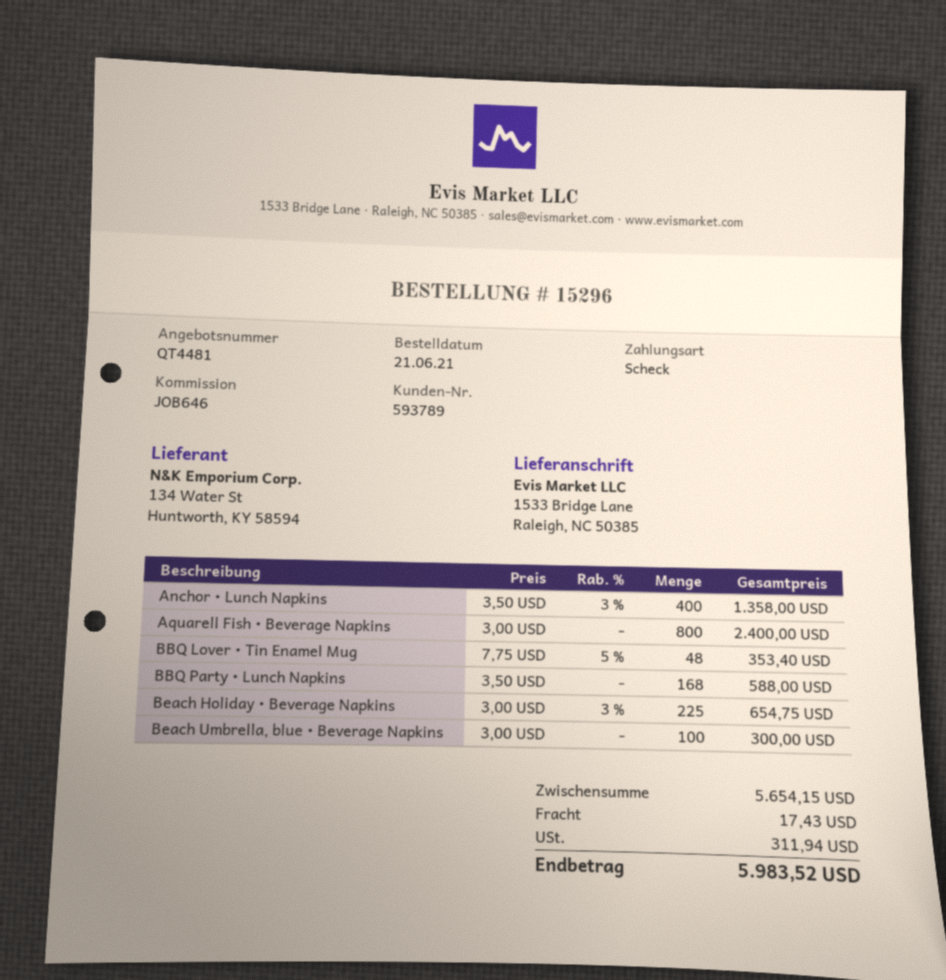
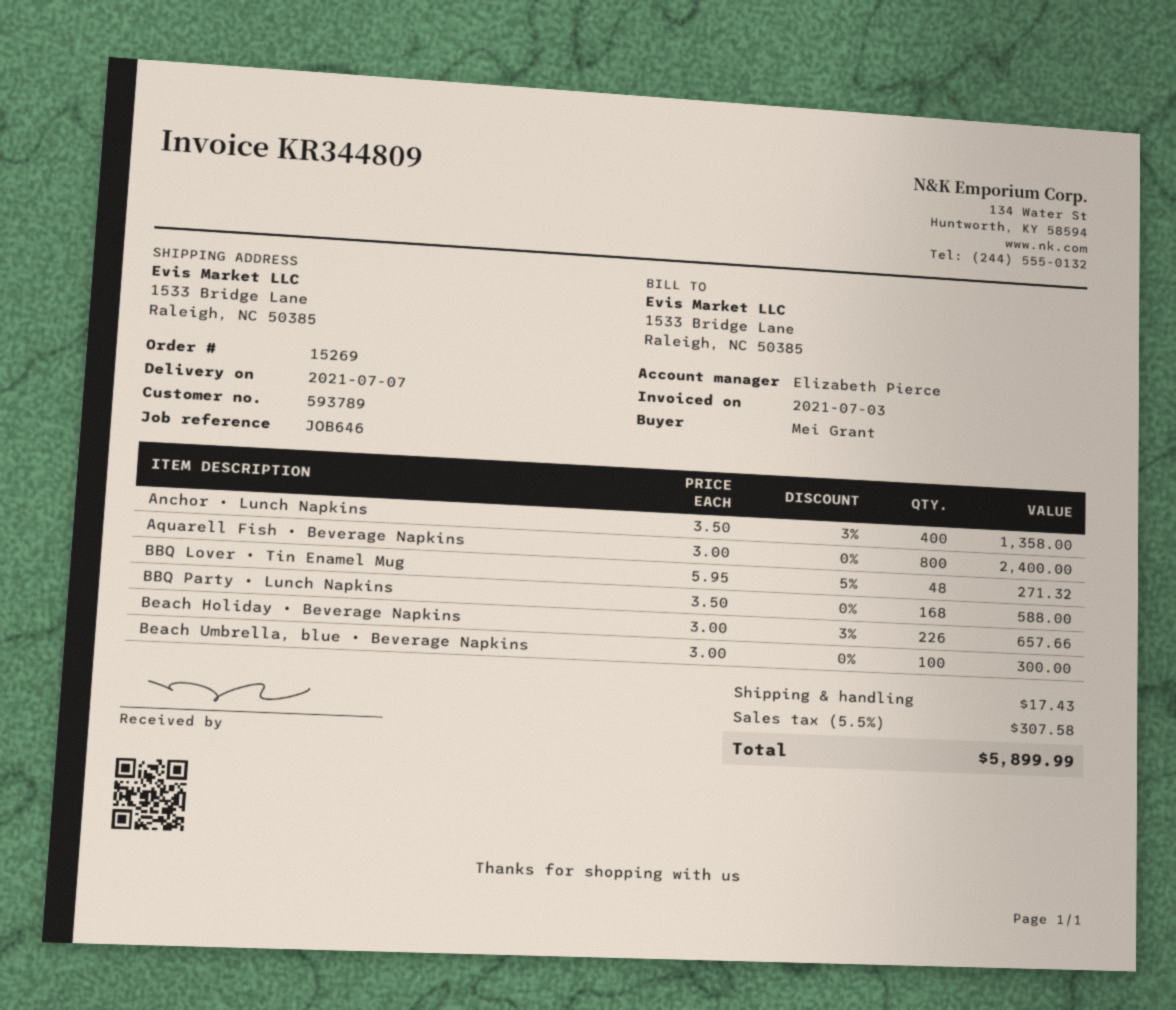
order number: 15296 -> 15269
BBQ Lover • Tin Enamel Mug: 48 x 7.75 - 5% = 353.40 -> 48 x 5.95 - 5% = 271.32
Beach Holiday • Beverage Napkins: 225 x 3.00 - 3% = 654.75 -> 226 x 3.00 - 3% = 657.66
tax: 311.94 -> 307.58
total: 5983.52 -> 5899.99

